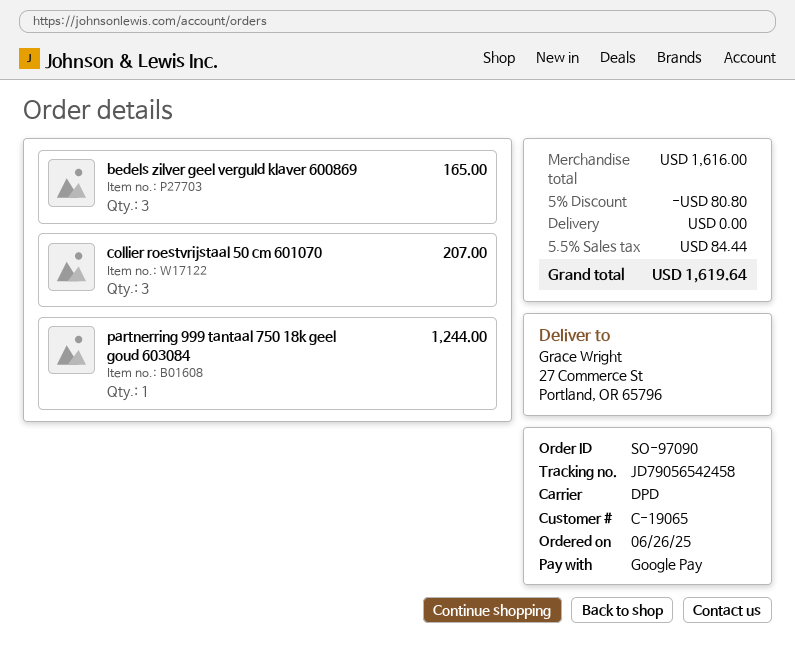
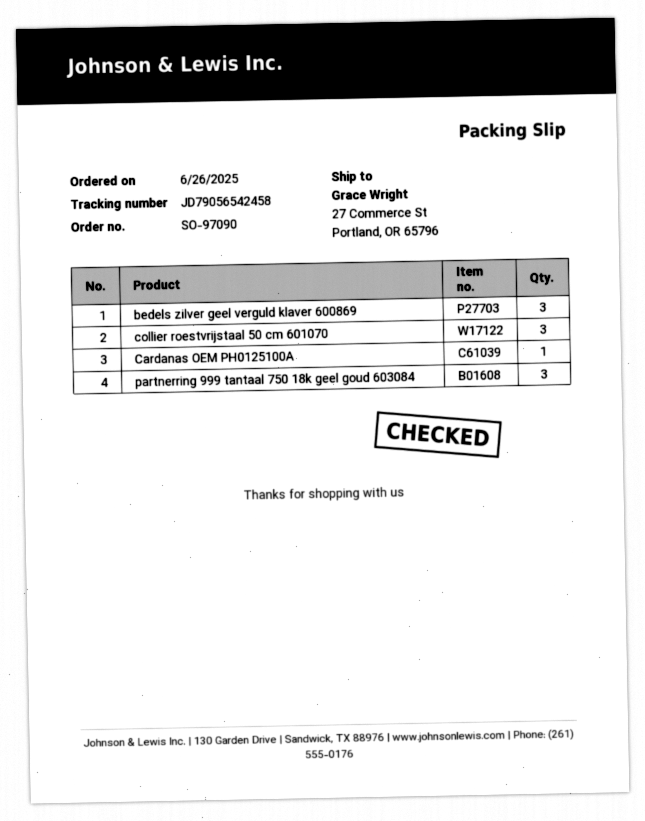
partnerring 999 tantaal 750 18k geel goud 603084: 1 -> 3
Cardanas OEM PH0125100A: none -> 1

